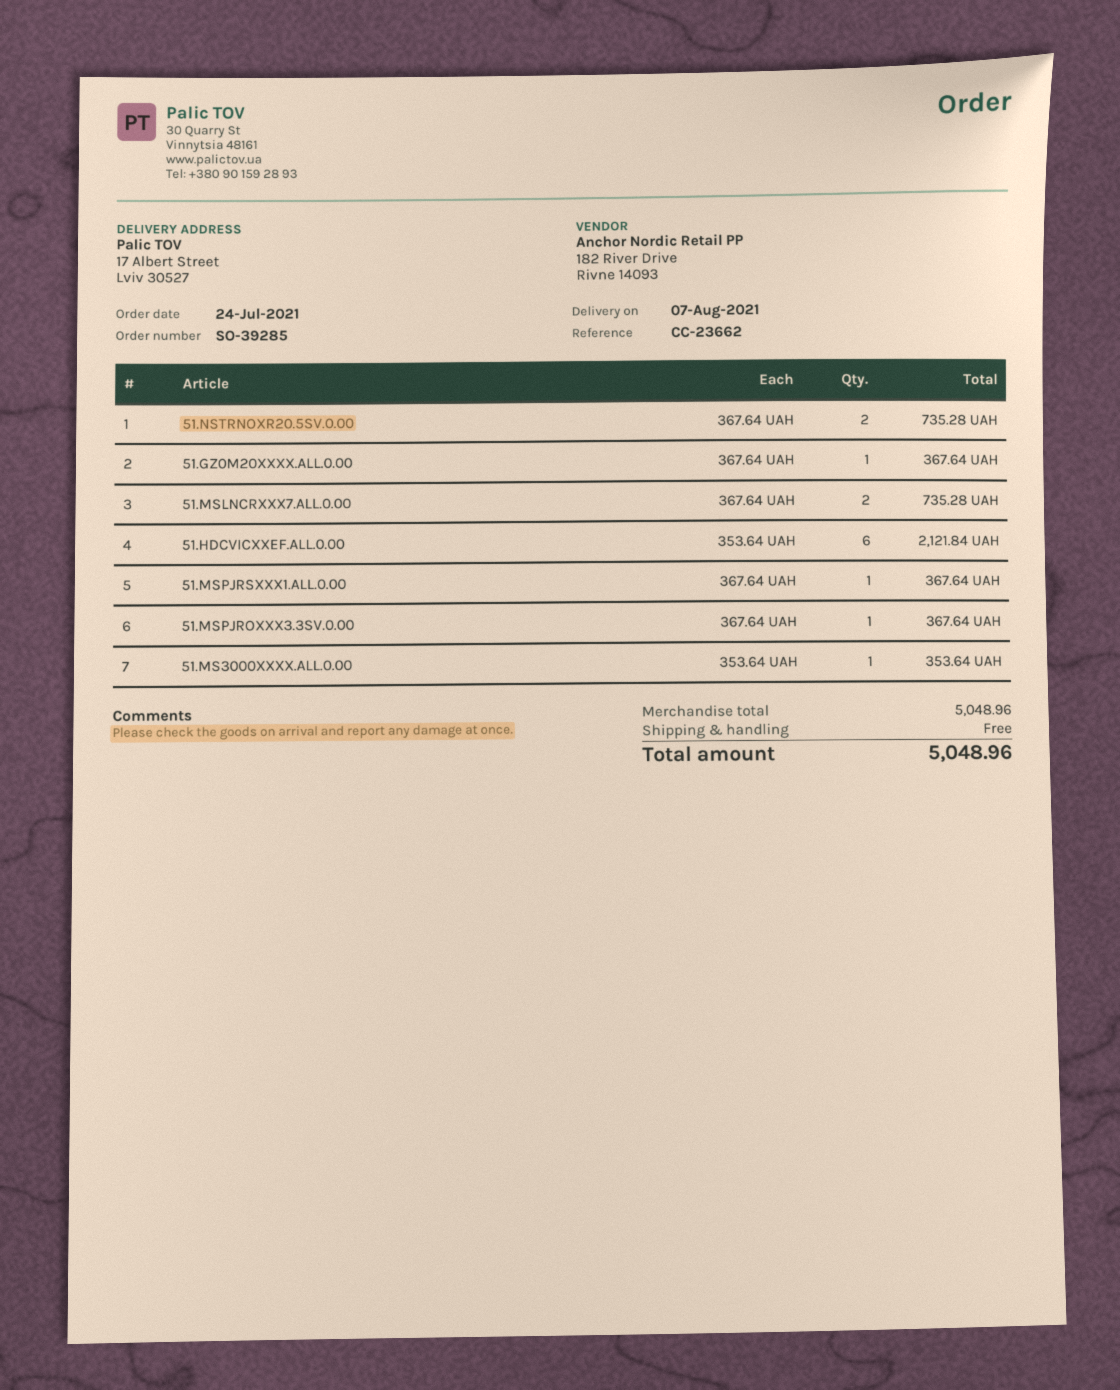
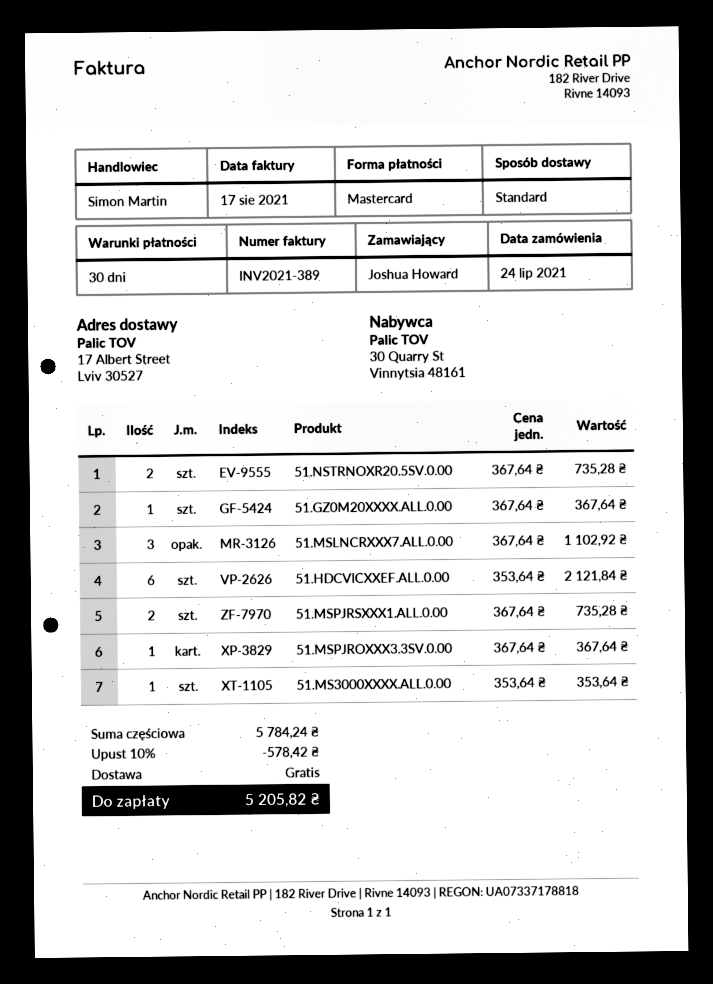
51.MSLNCRXXX7.ALL.0.00: 2 x 367.64 = 735.28 -> 3 x 367.64 = 1102.92
51.MSPJRSXXX1.ALL.0.00: 1 x 367.64 = 367.64 -> 2 x 367.64 = 735.28
subtotal: 5048.96 -> 5784.24
discount: none -> 10% = 578.42
total: 5048.96 -> 5205.82

